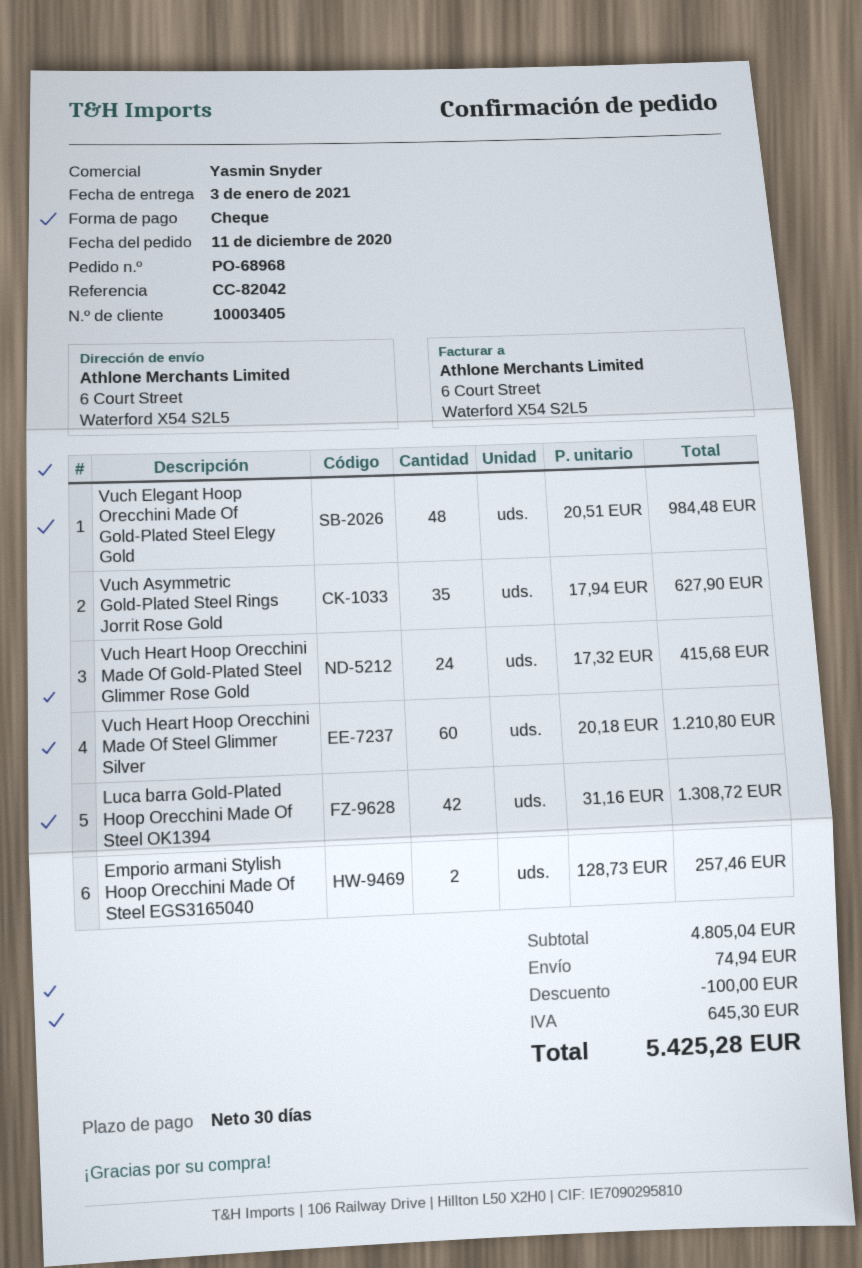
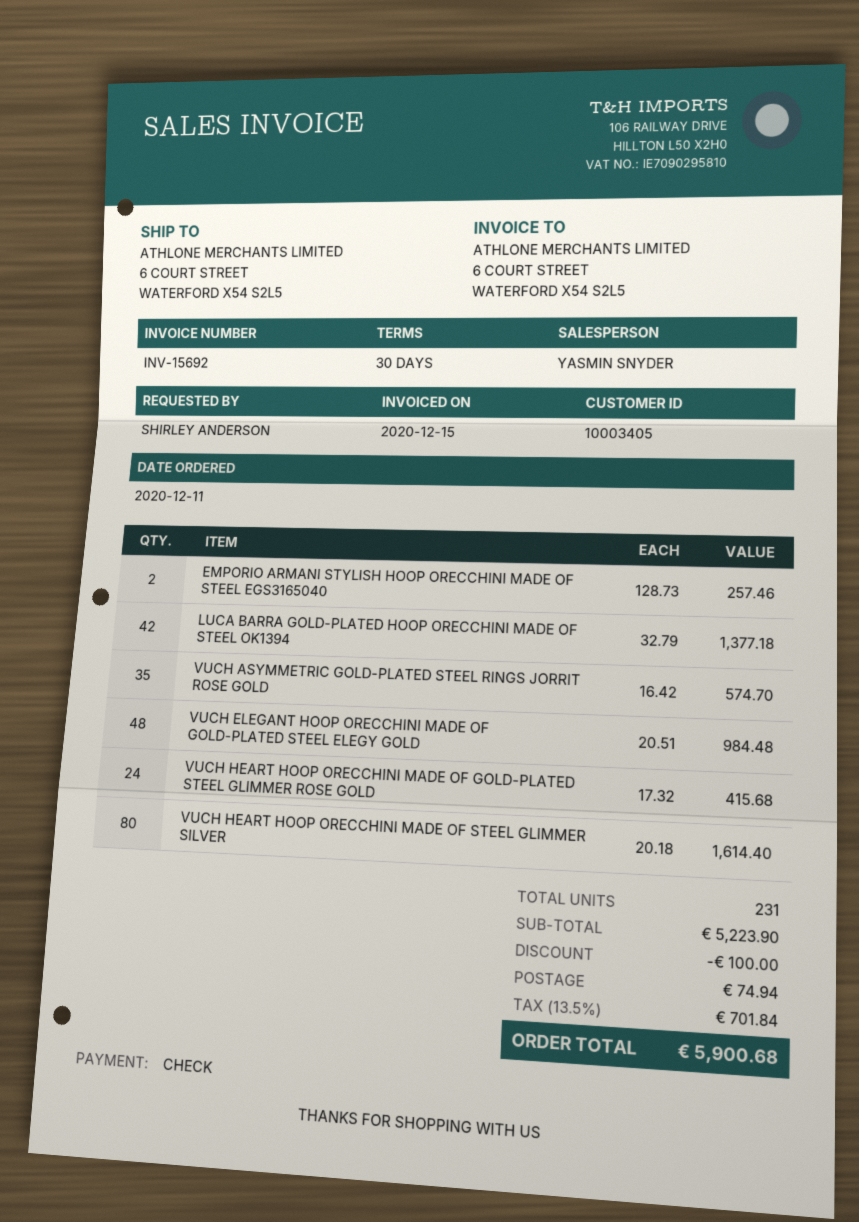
Vuch Asymmetric Gold-Plated Steel Rings Jorrit Rose Gold: 35 x 17.94 = 627.90 -> 35 x 16.42 = 574.70
Vuch Heart Hoop Orecchini Made Of Steel Glimmer Silver: 60 x 20.18 = 1210.80 -> 80 x 20.18 = 1614.40
Luca barra Gold-Plated Hoop Orecchini Made Of Steel OK1394: 42 x 31.16 = 1308.72 -> 42 x 32.79 = 1377.18
subtotal: 4805.04 -> 5223.90
tax: 645.30 -> 701.84
total: 5425.28 -> 5900.68

